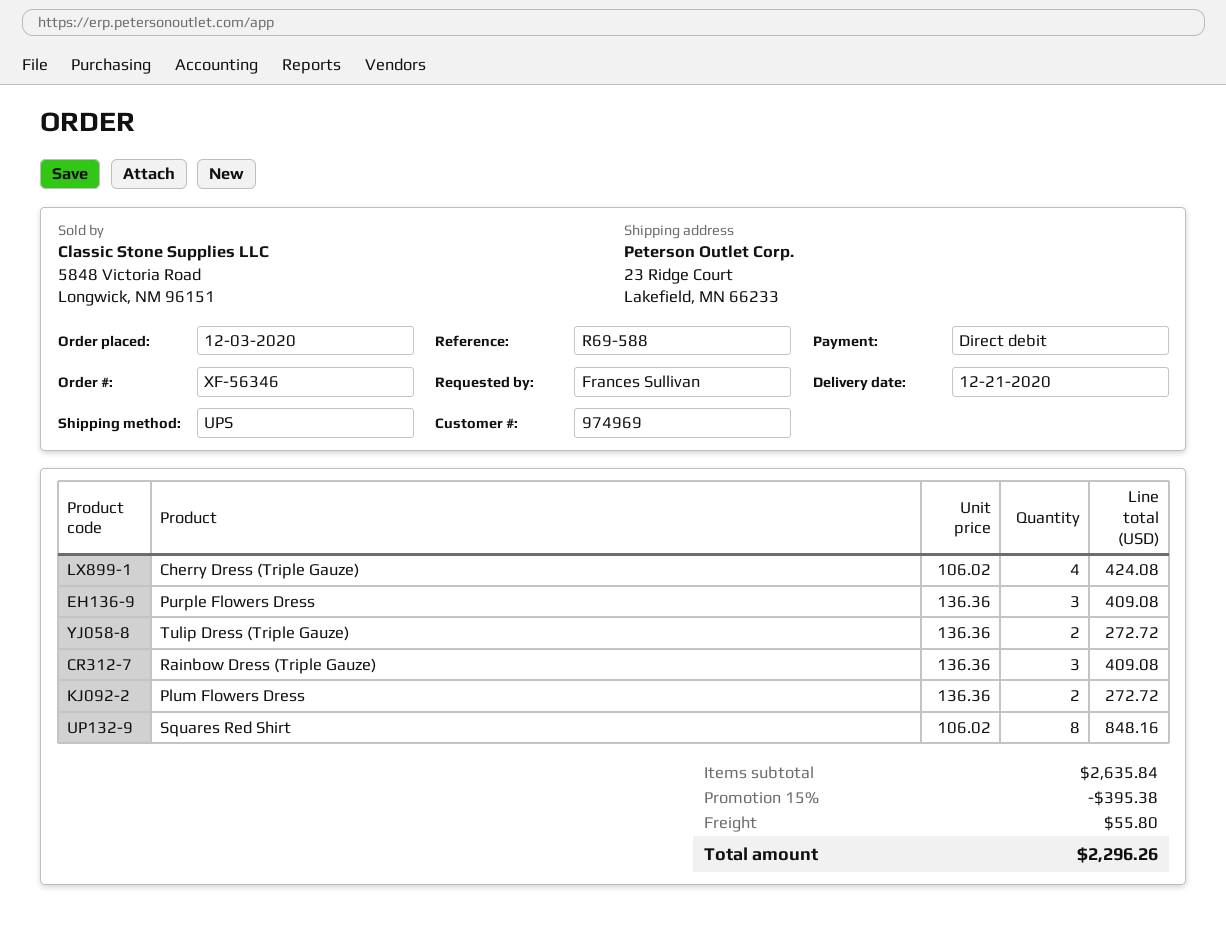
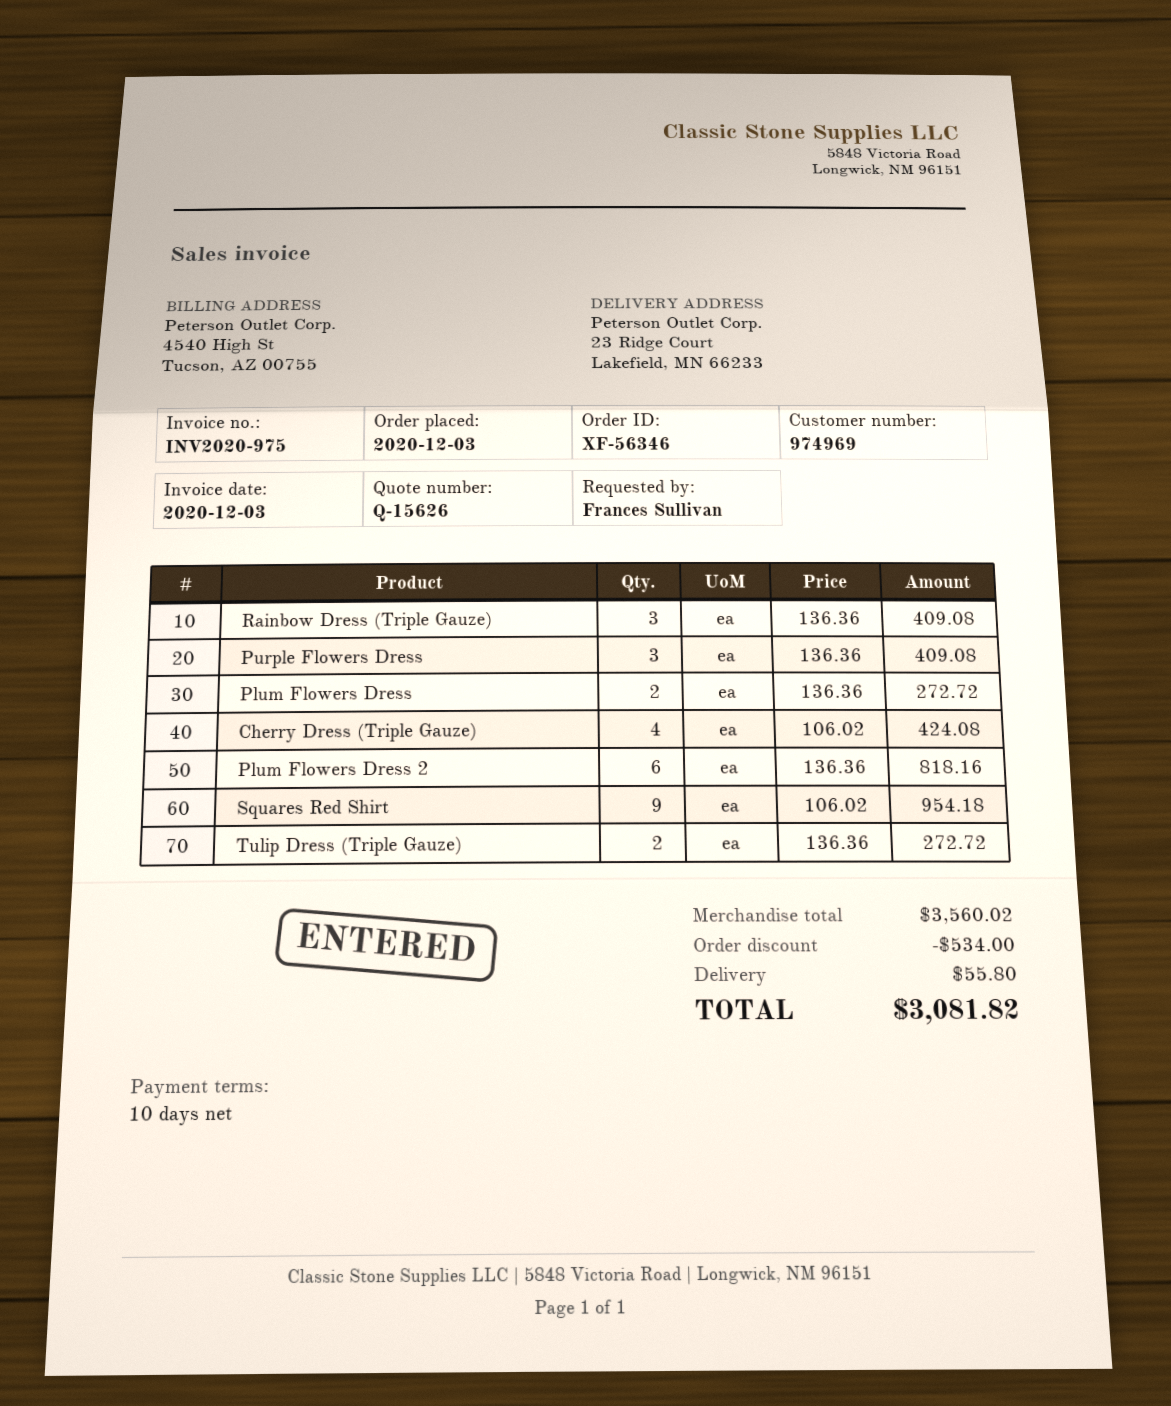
Squares Red Shirt: 8 x 106.02 = 848.16 -> 9 x 106.02 = 954.18
Plum Flowers Dress 2: none -> 6 x 136.36 = 818.16
subtotal: 2635.84 -> 3560.02
discount: 395.38 -> 534.00
total: 2296.26 -> 3081.82

